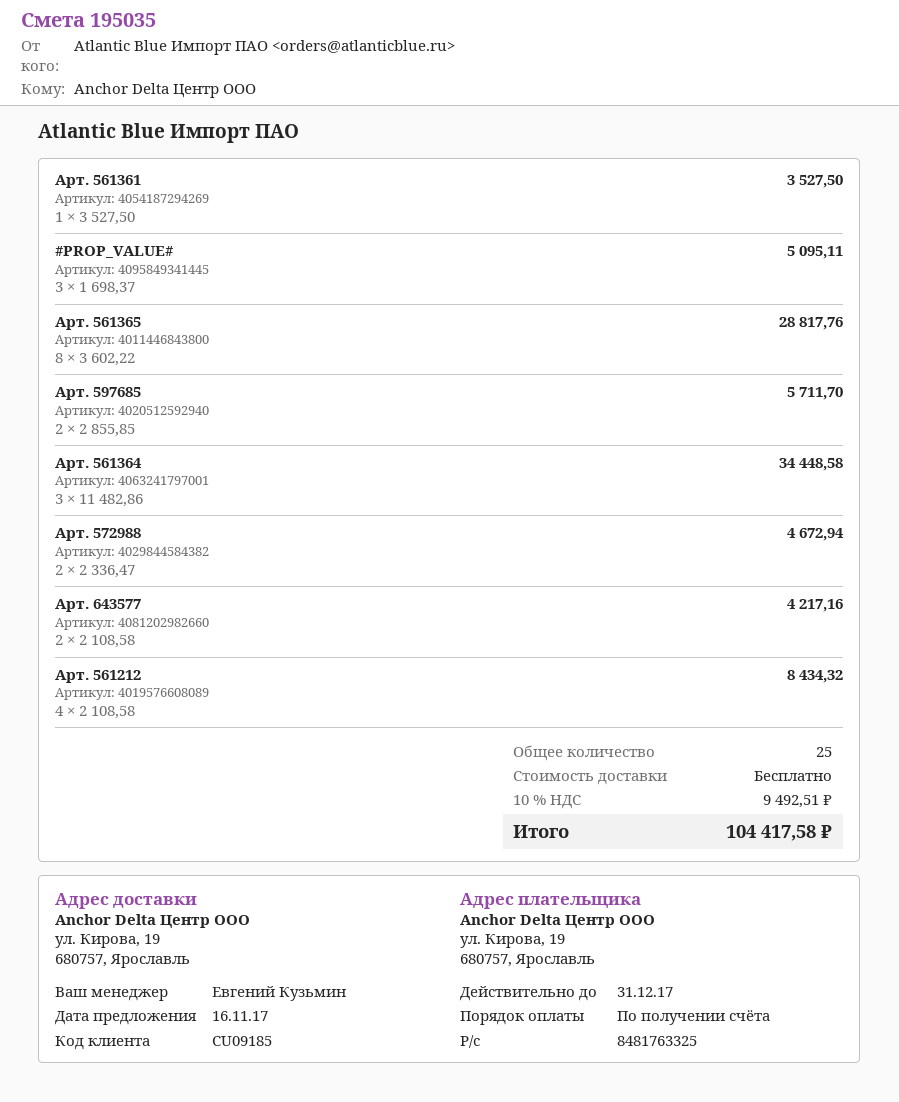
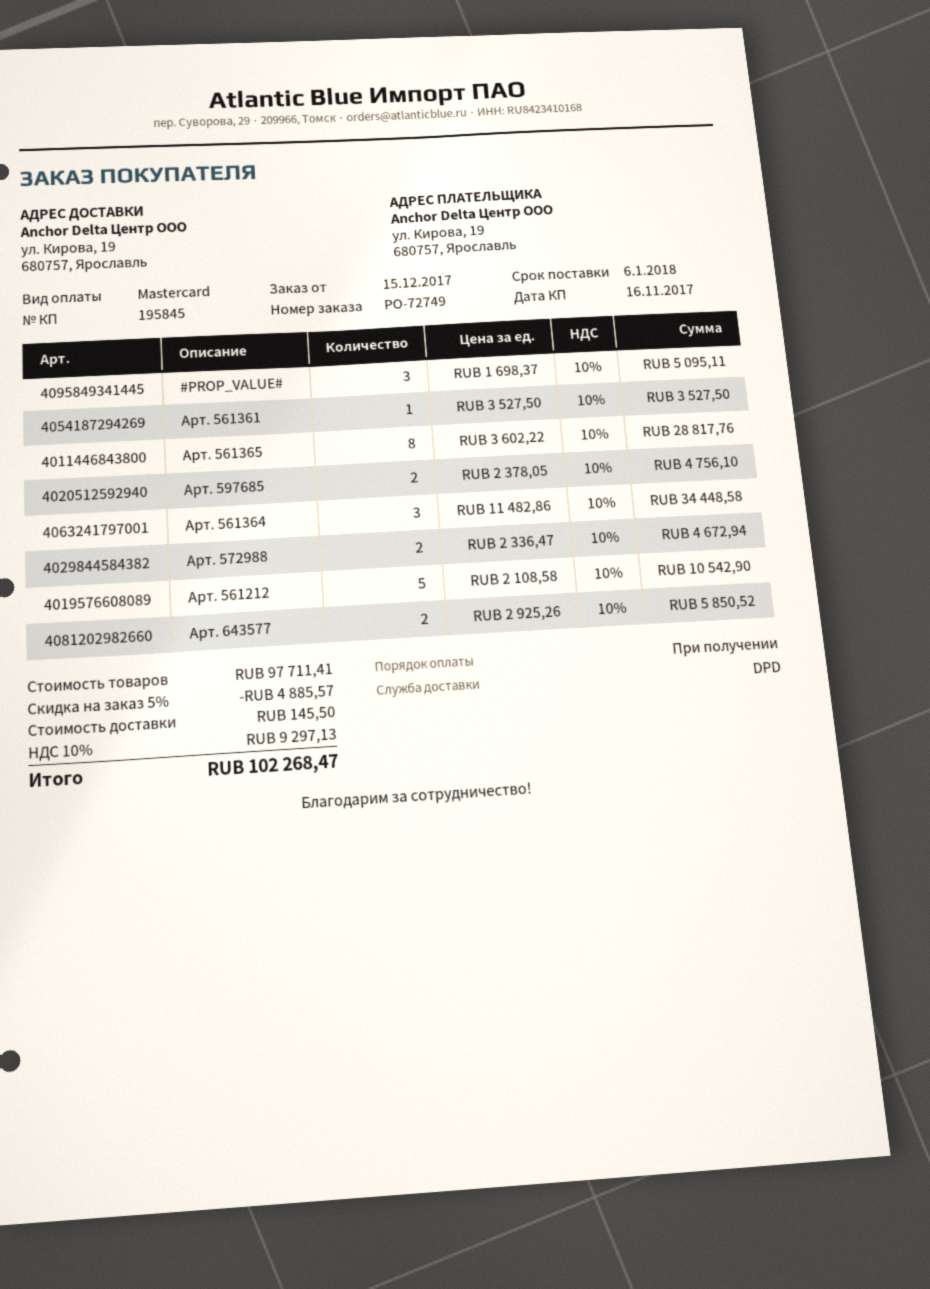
quote number: 195035 -> 195845
Арт. 597685: 2 x 2855.85 = 5711.70 -> 2 x 2378.05 = 4756.10
Арт. 643577: 2 x 2108.58 = 4217.16 -> 2 x 2925.26 = 5850.52
Арт. 561212: 4 x 2108.58 = 8434.32 -> 5 x 2108.58 = 10542.90
discount: none -> 5% = 4885.57
shipping: 0.00 -> 145.50
tax: 10% = 9492.51 -> 10% = 9297.13
total: 104417.58 -> 102268.47

